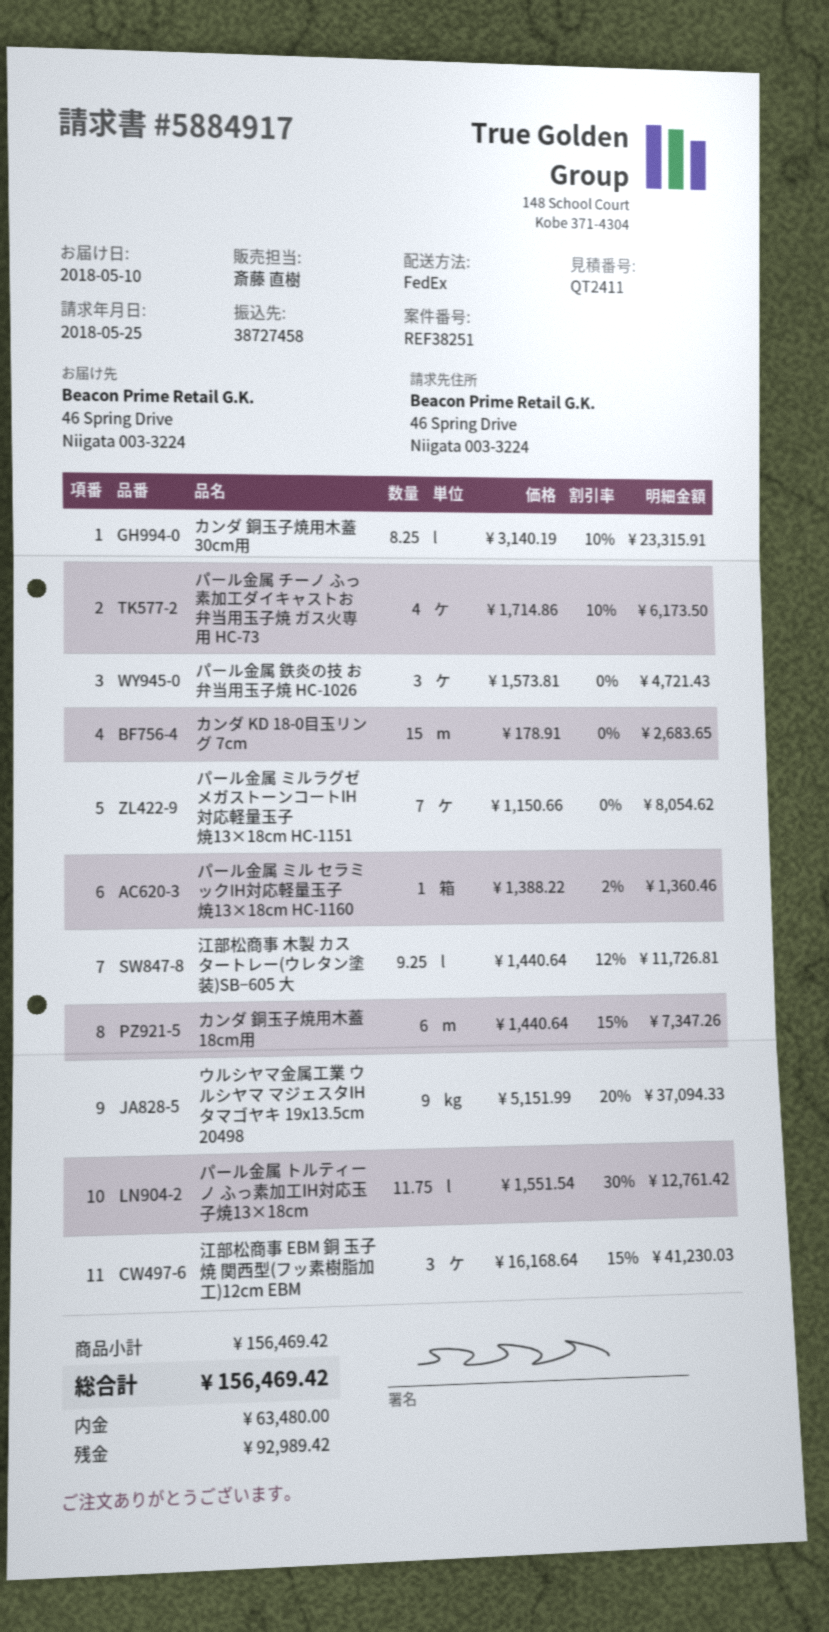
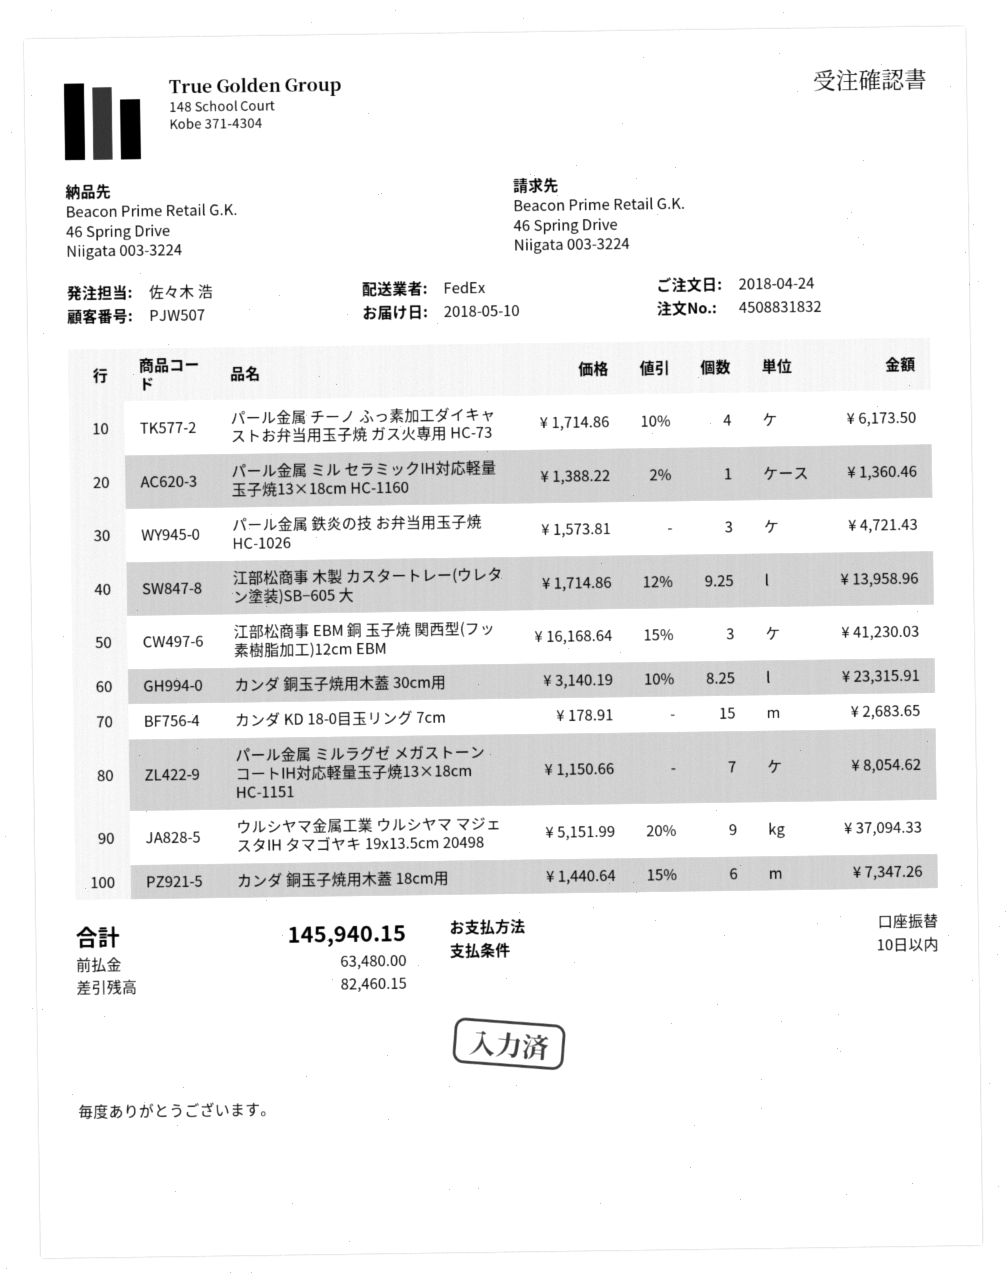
江部松商事 木製 カスタートレー(ウレタン塗装)SB−605 大: 9.25 x 1440.64 - 12% = 11726.81 -> 9.25 x 1714.86 - 12% = 13958.96
パール金属 トルティーノ ふっ素加工IH対応玉子焼13×18cm: 11.75 x 1551.54 - 30% = 12761.42 -> none
total: 156469.42 -> 145940.15
balance: 92989.42 -> 82460.15

